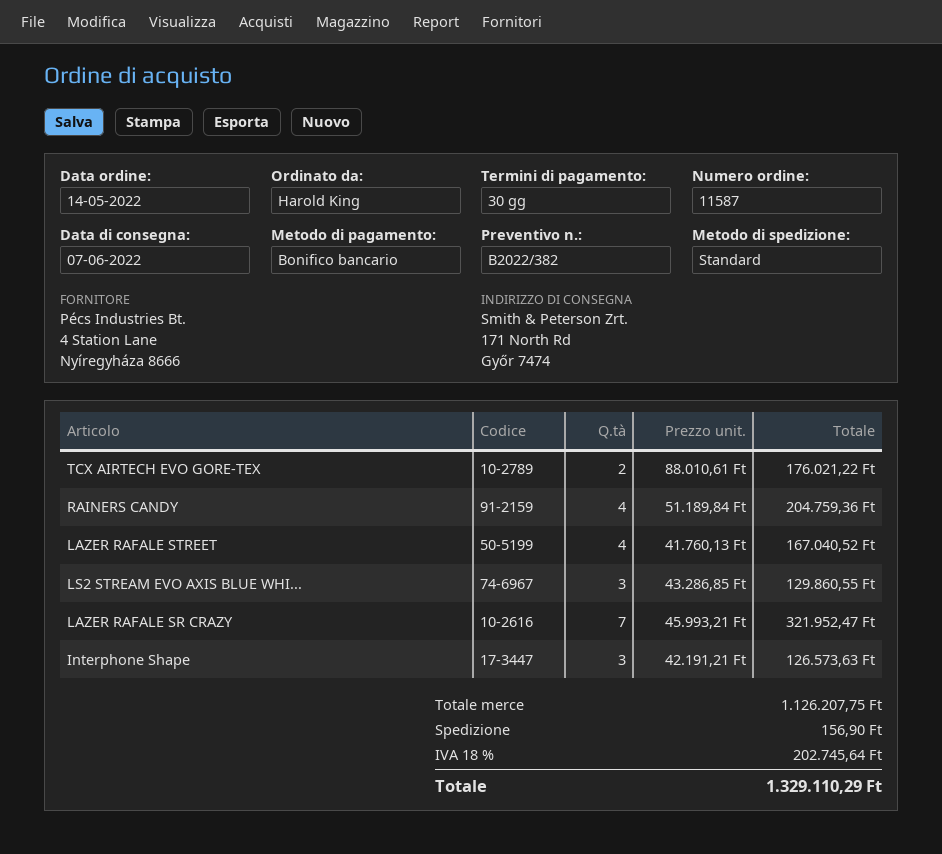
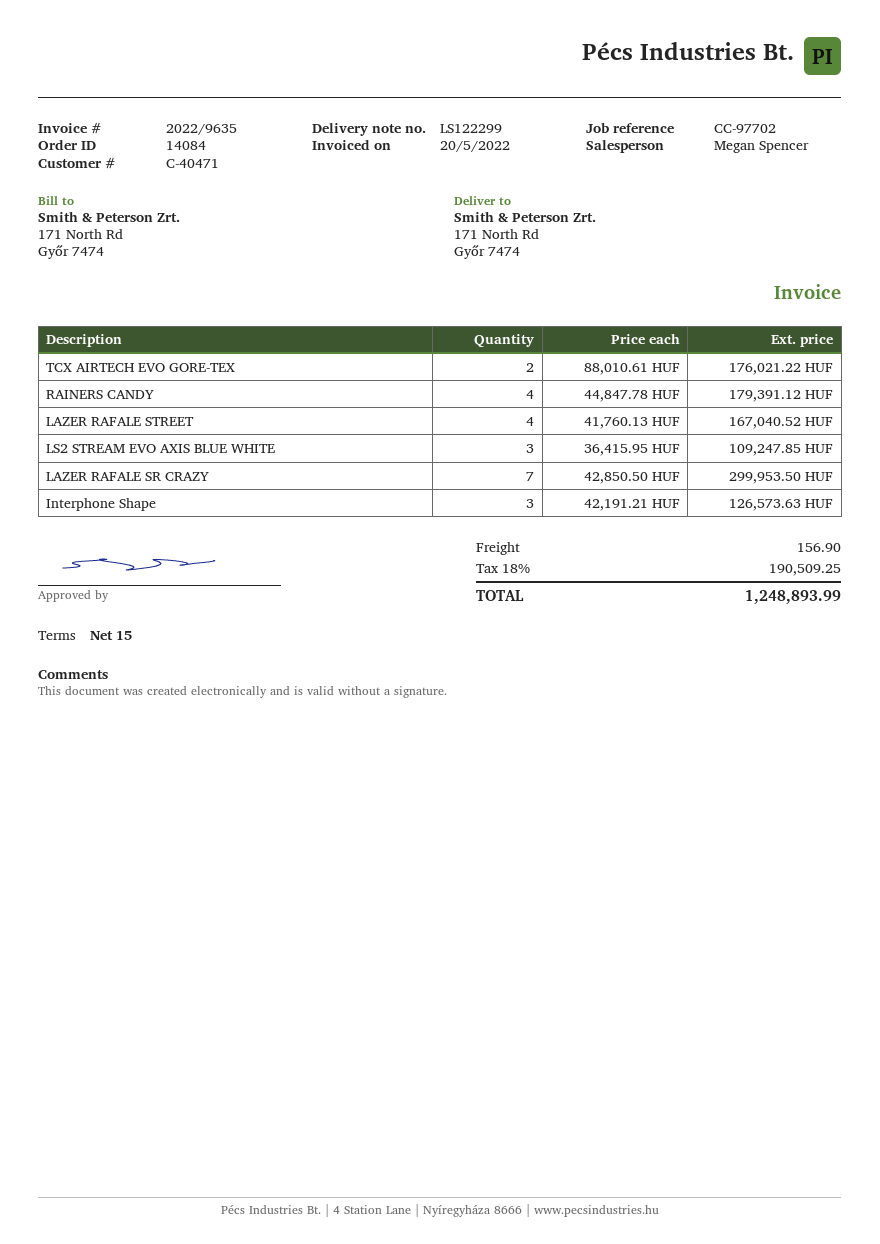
order number: 11587 -> 14084
payment terms: 30 days -> 15 days
RAINERS CANDY: 4 x 51189.84 = 204759.36 -> 4 x 44847.78 = 179391.12
LS2 STREAM EVO AXIS BLUE WHI...: 3 x 43286.85 = 129860.55 -> 3 x 36415.95 = 109247.85
LAZER RAFALE SR CRAZY: 7 x 45993.21 = 321952.47 -> 7 x 42850.50 = 299953.50
tax: 18% = 202745.64 -> 18% = 190509.25
total: 1329110.29 -> 1248893.99

